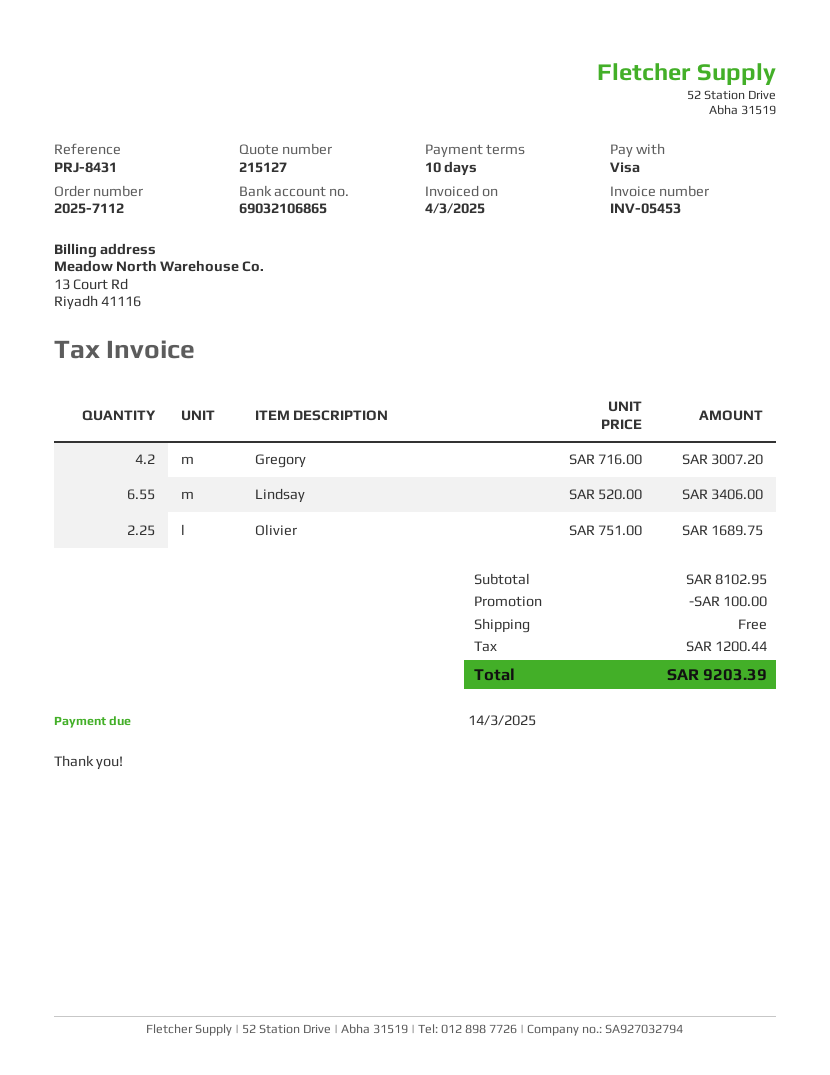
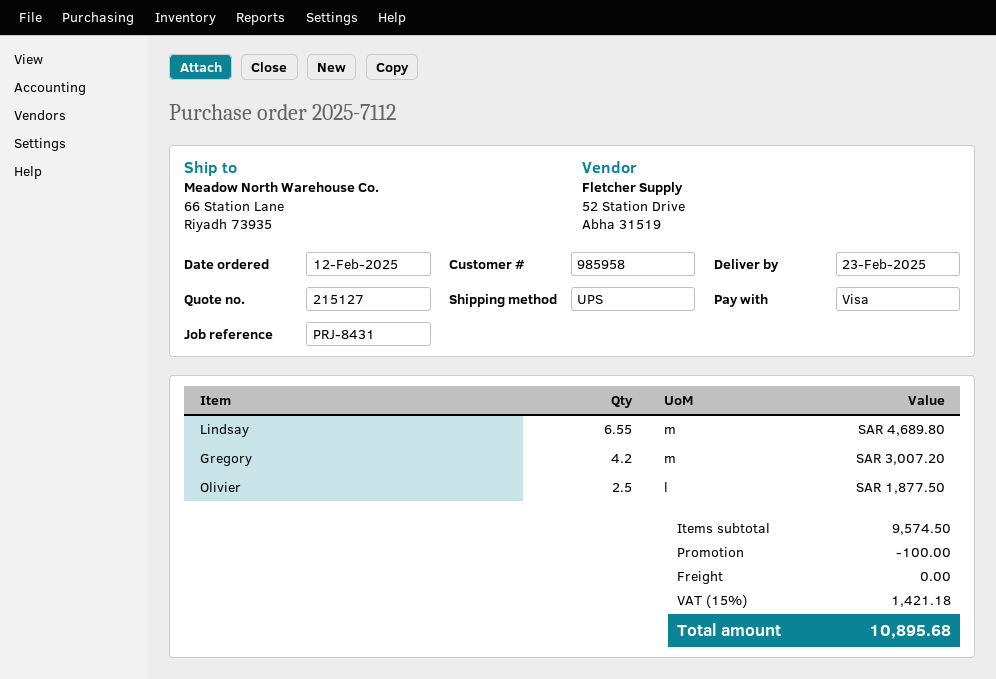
Lindsay: 6.55 for 3406.00 -> 6.55 for 4689.80
Olivier: 2.25 for 1689.75 -> 2.5 for 1877.50
subtotal: 8102.95 -> 9574.50
tax: 1200.44 -> 1421.18
total: 9203.39 -> 10895.68

